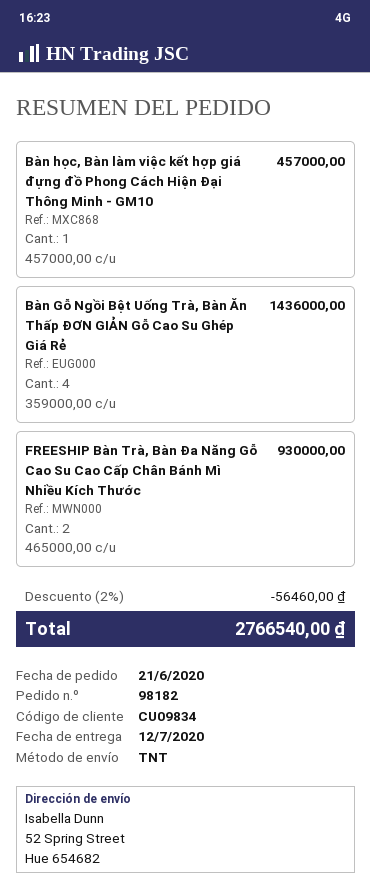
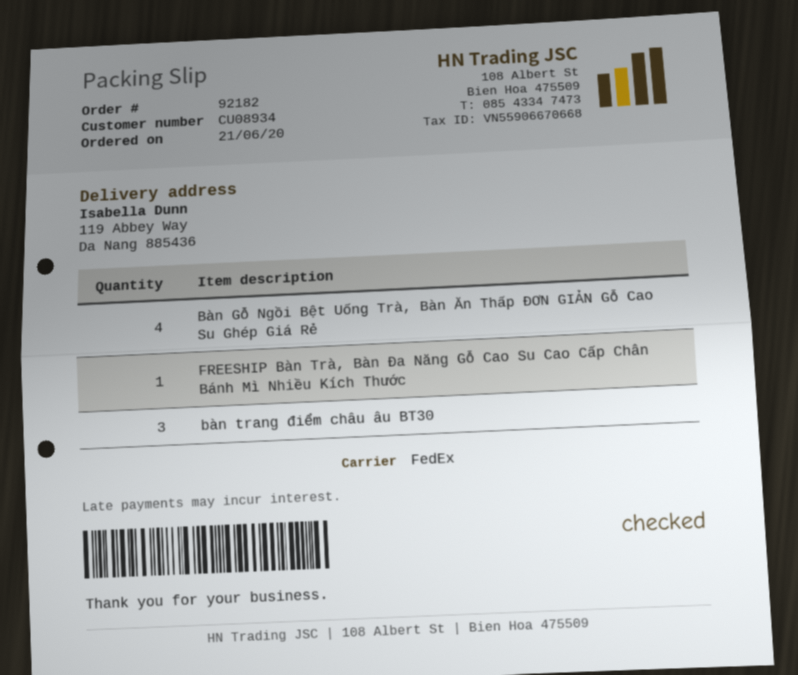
order number: 98182 -> 92182
customer number: CU09834 -> CU08934
shipping method: TNT -> FedEx
ship to: 52 Spring Street, Hue 654682 -> 119 Abbey Way, Da Nang 885436
Bàn học, Bàn làm việc kết hợp giá đựng đồ Phong Cách Hiện Đại Thông Minh - GM10: 1 -> none
FREESHIP Bàn Trà, Bàn Đa Năng Gỗ Cao Su Cao Cấp Chân Bánh Mì Nhiều Kích Thước: 2 -> 1
bàn trang điểm châu âu BT30: none -> 3

